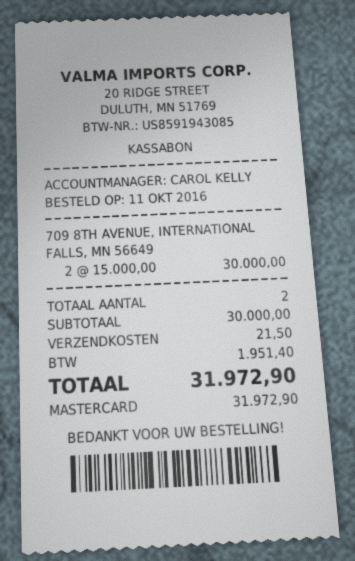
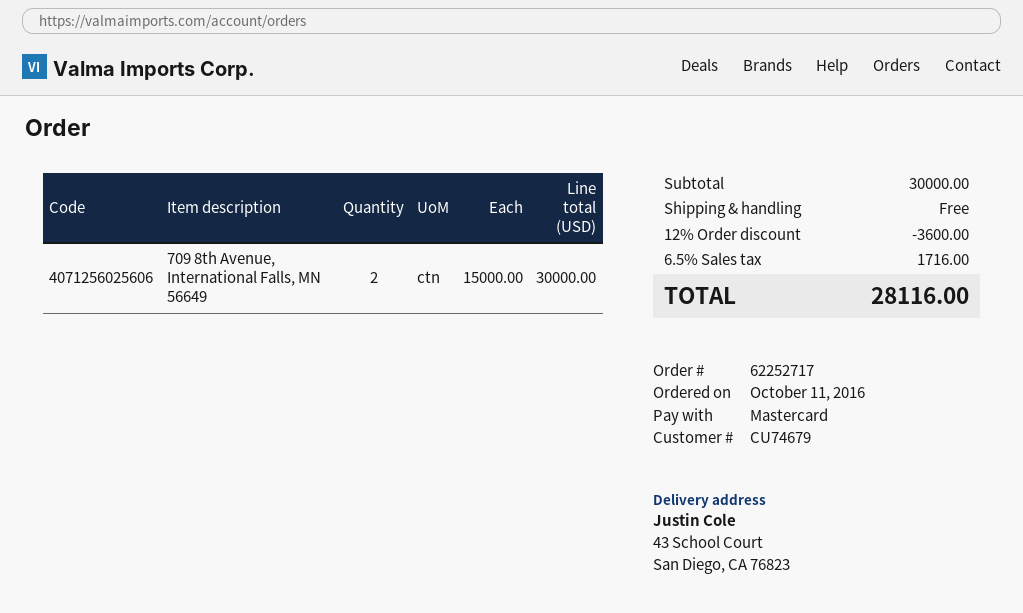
discount: none -> 12% = 3600.00
shipping: 21.50 -> 0.00
tax: 1951.40 -> 1716.00
total: 31972.90 -> 28116.00

